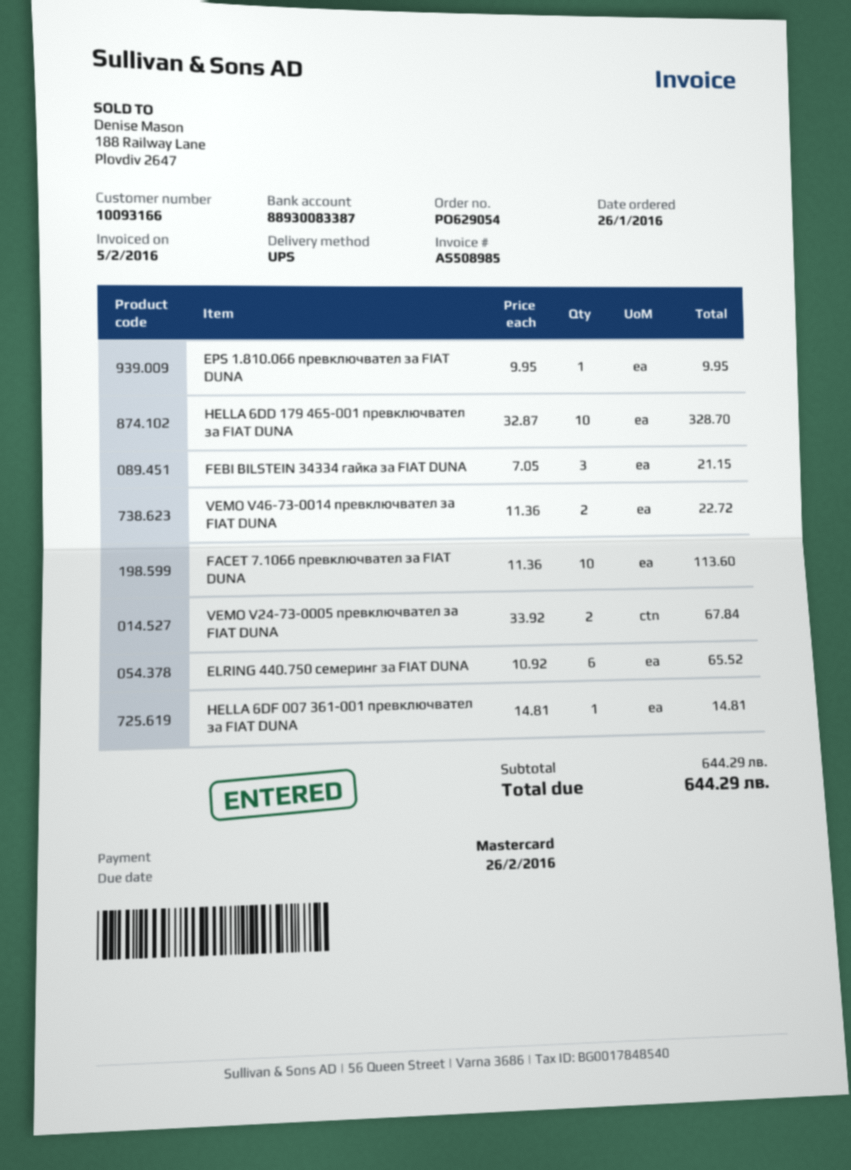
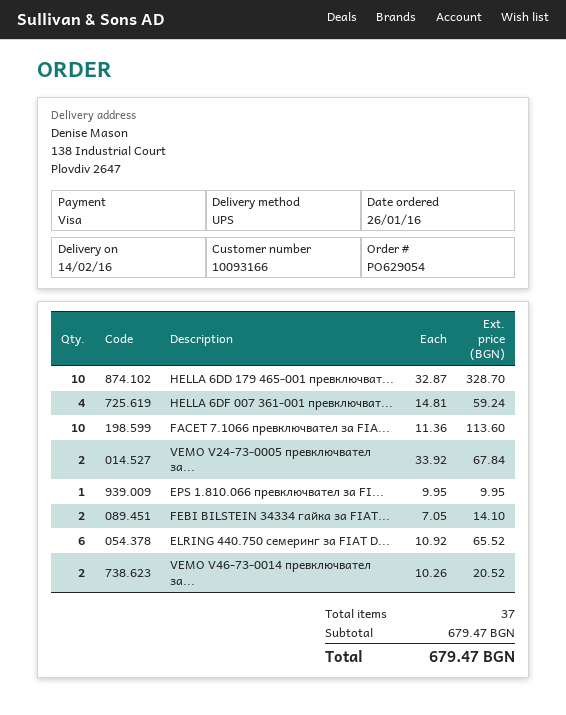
payment method: Mastercard -> Visa
FEBI BILSTEIN 34334 гайка за FIAT DUNA: 3 x 7.05 = 21.15 -> 2 x 7.05 = 14.10
VEMO V46-73-0014 превключвател за FIAT DUNA: 2 x 11.36 = 22.72 -> 2 x 10.26 = 20.52
HELLA 6DF 007 361-001 превключвател за FIAT DUNA: 1 x 14.81 = 14.81 -> 4 x 14.81 = 59.24
subtotal: 644.29 -> 679.47
total: 644.29 -> 679.47

